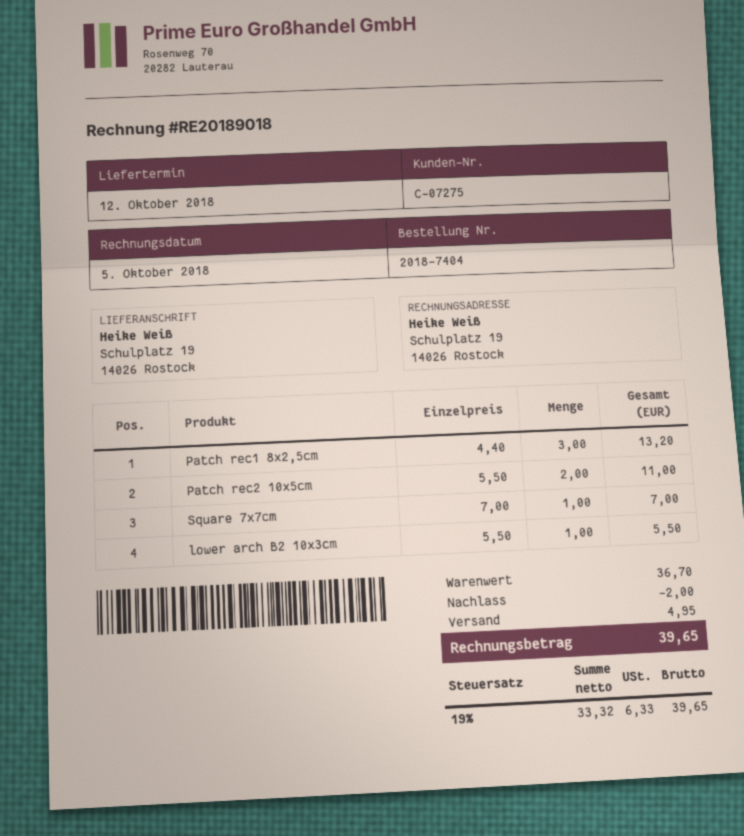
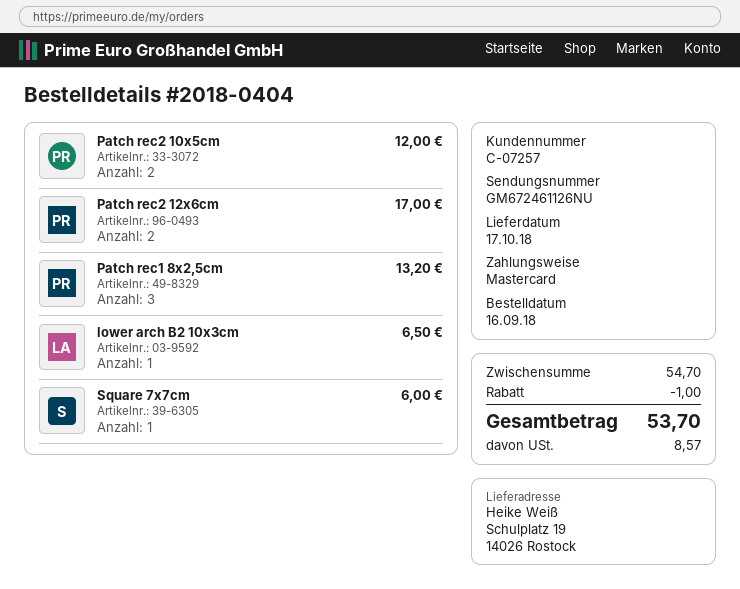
order number: 2018-7404 -> 2018-0404
delivery date: 2018-10-12 -> 2018-10-17
customer number: C-07275 -> C-07257
Patch rec2 10x5cm: 2 for 11.00 -> 2 for 12.00
Square 7x7cm: 1 for 7.00 -> 1 for 6.00
lower arch B2 10x3cm: 1 for 5.50 -> 1 for 6.50
Patch rec2 12x6cm: none -> 2 for 17.00
subtotal: 36.70 -> 54.70
discount: 2.00 -> 1.00
shipping: 4.95 -> none
tax: 6.33 -> 8.57
total: 39.65 -> 53.70

